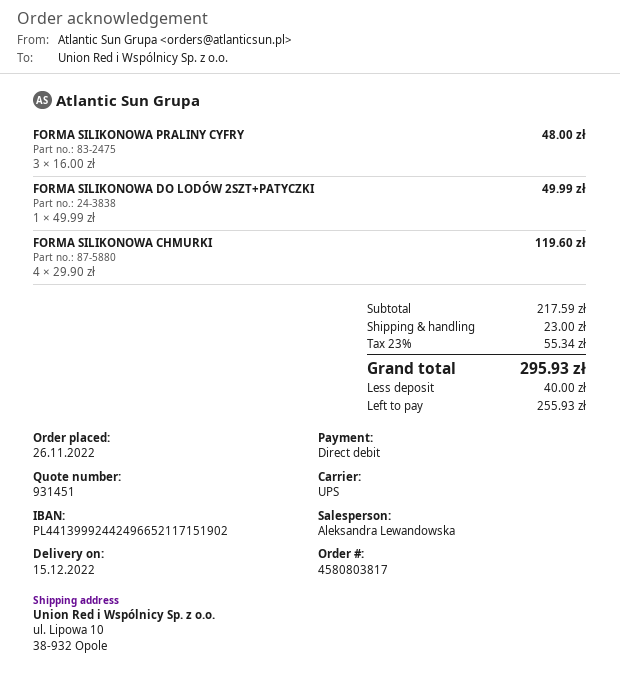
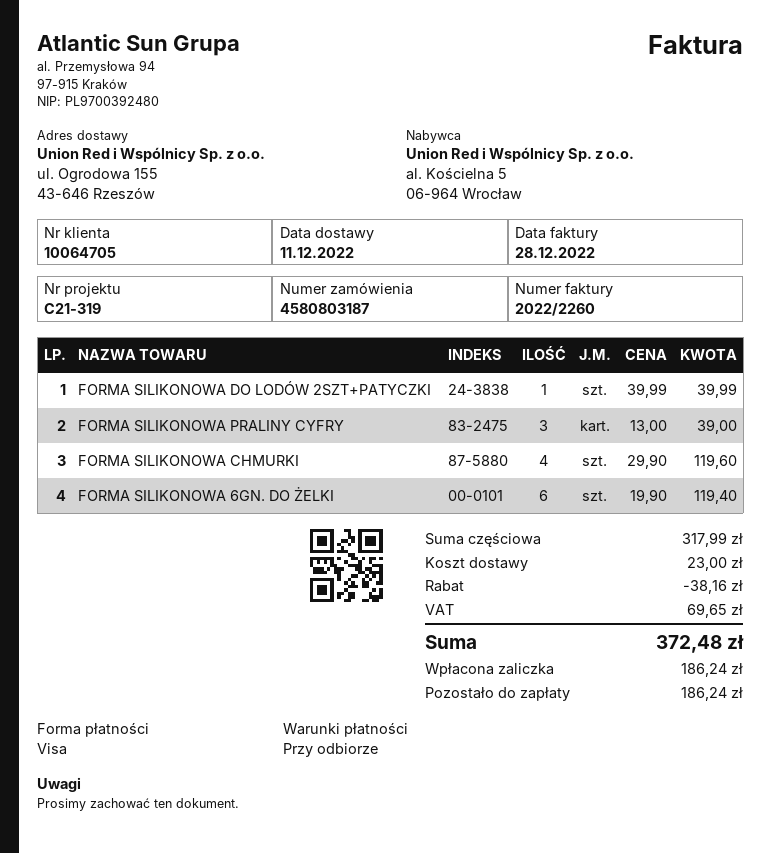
order number: 4580803817 -> 4580803187
delivery date: 2022-12-15 -> 2022-12-11
payment method: direct debit -> Visa
ship to: ul. Lipowa 10, 38-932 Opole -> ul. Ogrodowa 155, 43-646 Rzeszów
FORMA SILIKONOWA PRALINY CYFRY: 3 x 16.00 = 48.00 -> 3 x 13.00 = 39.00
FORMA SILIKONOWA DO LODÓW 2SZT+PATYCZKI: 1 x 49.99 = 49.99 -> 1 x 39.99 = 39.99
FORMA SILIKONOWA 6GN. DO ŻELKI: none -> 6 x 19.90 = 119.40
subtotal: 217.59 -> 317.99
discount: none -> 38.16
tax: 55.34 -> 69.65
total: 295.93 -> 372.48
deposit: 40.00 -> 186.24
balance: 255.93 -> 186.24

